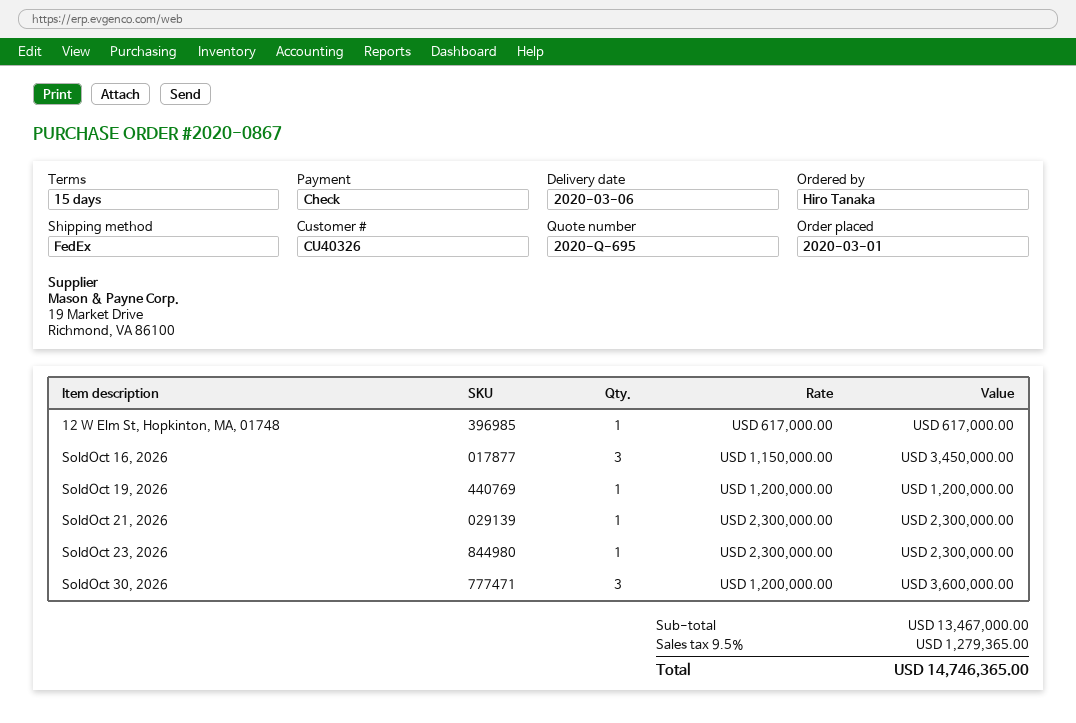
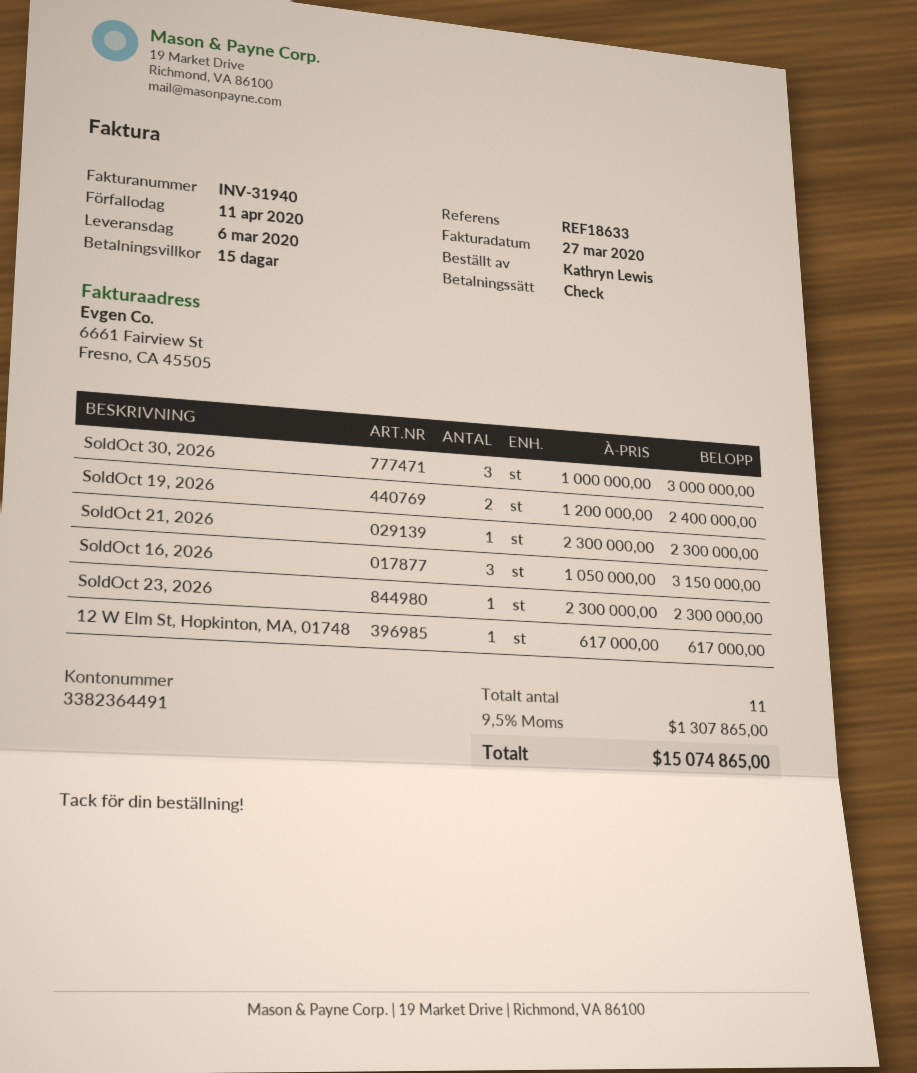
ordered by: Hiro Tanaka -> Kathryn Lewis
SoldOct 16, 2026: 3 x 1150000.00 = 3450000.00 -> 3 x 1050000.00 = 3150000.00
SoldOct 19, 2026: 1 x 1200000.00 = 1200000.00 -> 2 x 1200000.00 = 2400000.00
SoldOct 30, 2026: 3 x 1200000.00 = 3600000.00 -> 3 x 1000000.00 = 3000000.00
tax: 9.5% = 1279365.00 -> 9.5% = 1307865.00
total: 14746365.00 -> 15074865.00

